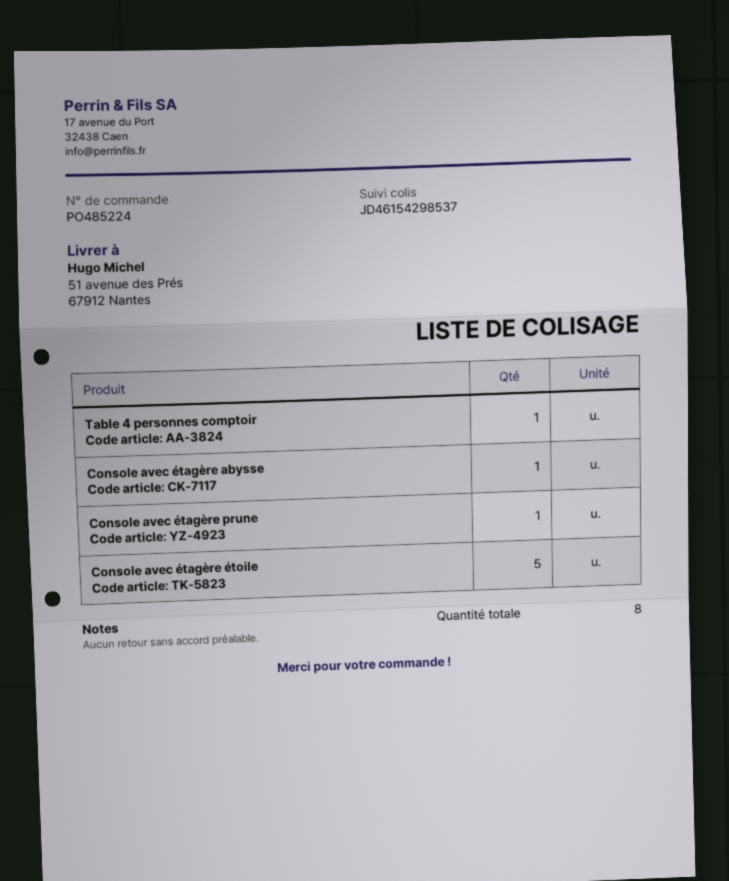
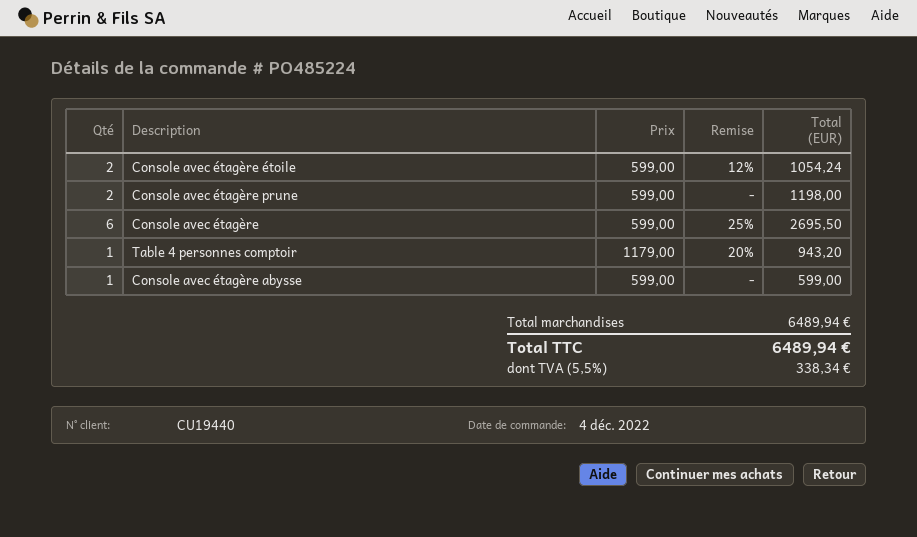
Console avec étagère prune: 1 -> 2
Console avec étagère étoile: 5 -> 2
Console avec étagère: none -> 6

